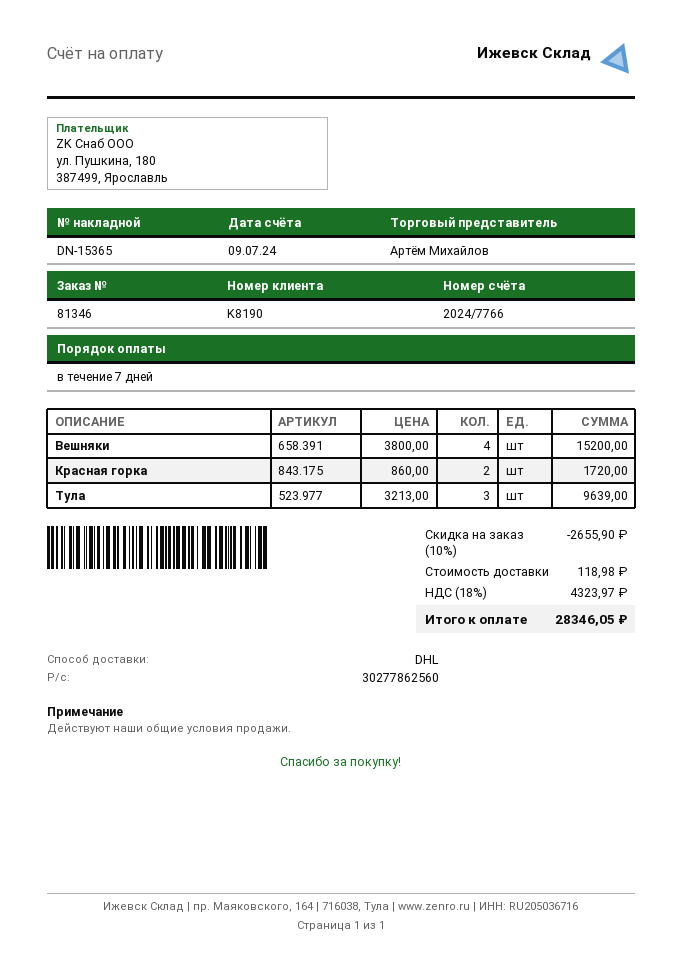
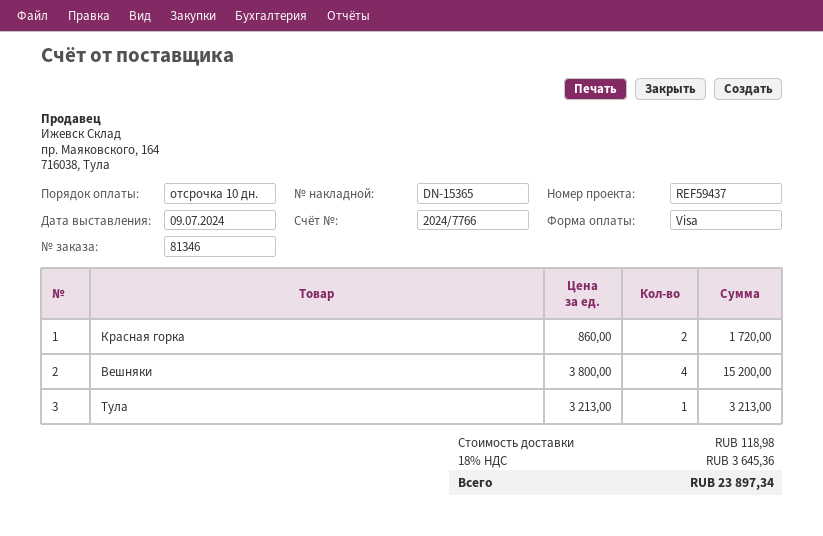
payment terms: 7 days -> 10 days
Тула: 3 x 3213.00 = 9639.00 -> 1 x 3213.00 = 3213.00
discount: 10% = 2655.90 -> none
tax: 18% = 4323.97 -> 18% = 3645.36
total: 28346.05 -> 23897.34

